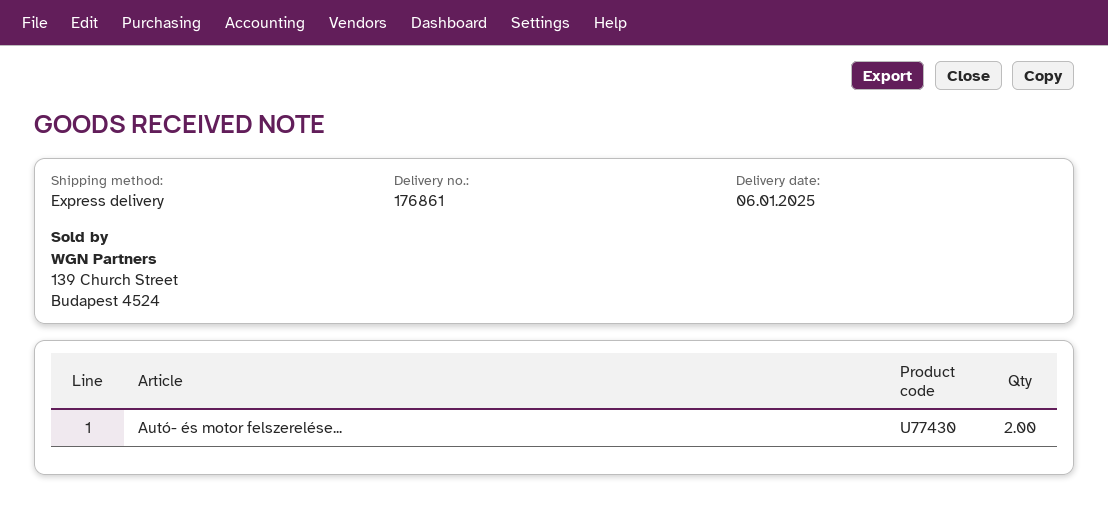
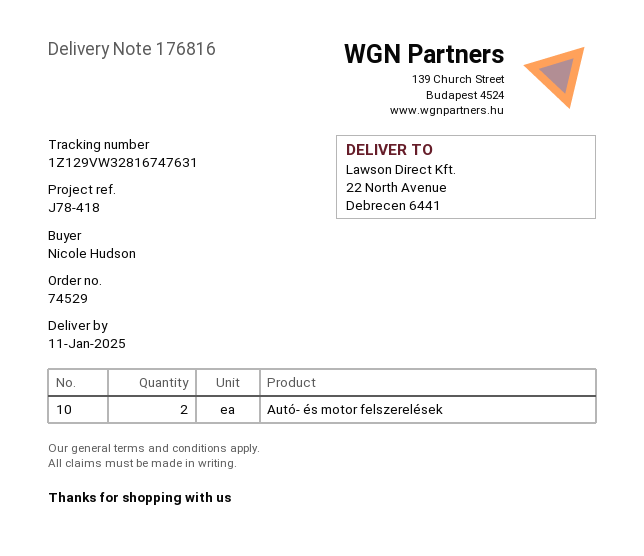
delivery note number: 176861 -> 176816
delivery date: 2025-01-06 -> 2025-01-11

